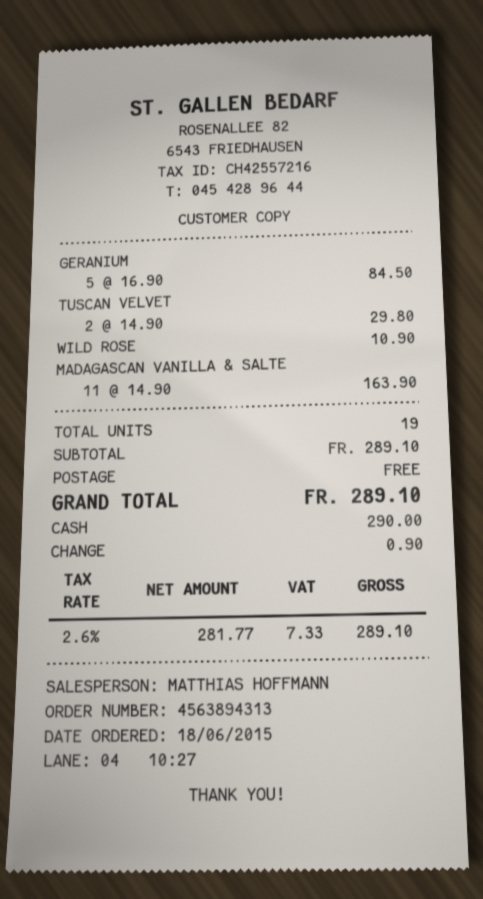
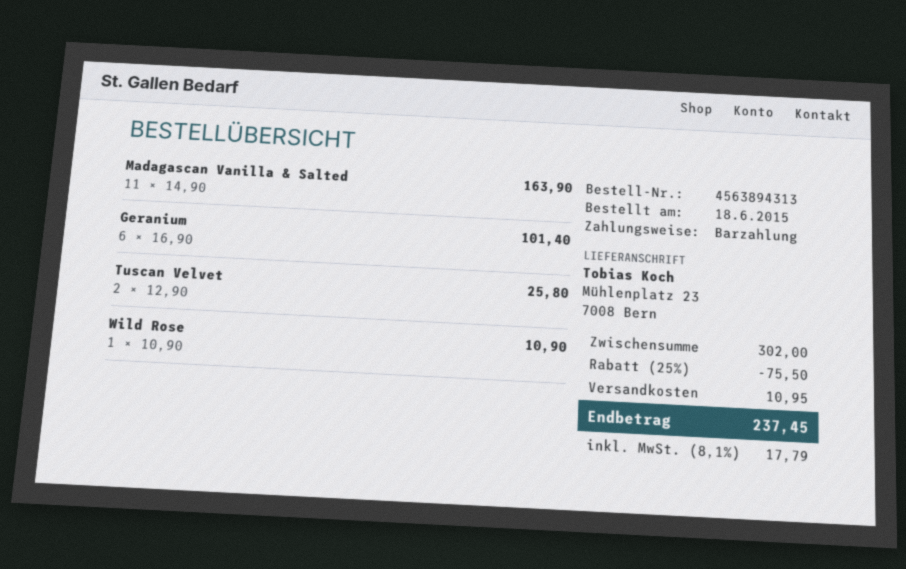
GERANIUM: 5 x 16.90 = 84.50 -> 6 x 16.90 = 101.40
TUSCAN VELVET: 2 x 14.90 = 29.80 -> 2 x 12.90 = 25.80
subtotal: 289.10 -> 302.00
discount: none -> 25% = 75.50
shipping: 0.00 -> 10.95
tax: 2.6% = 7.33 -> 8.1% = 17.79
total: 289.10 -> 237.45

